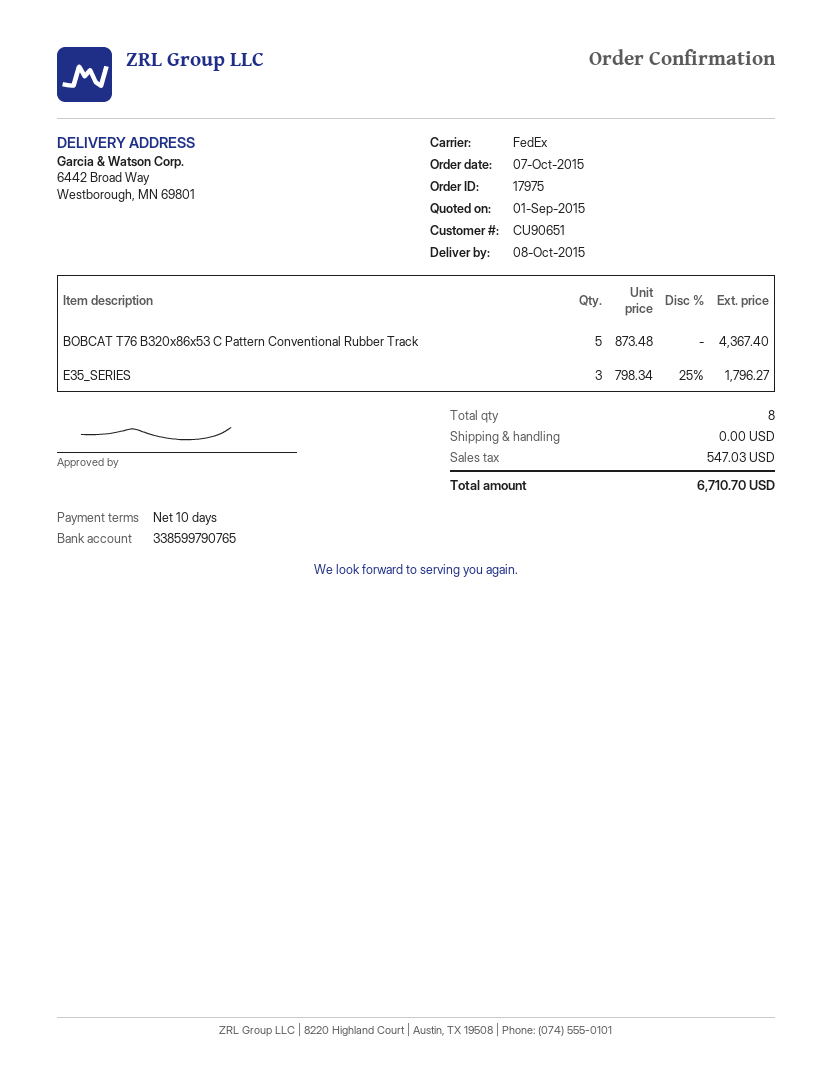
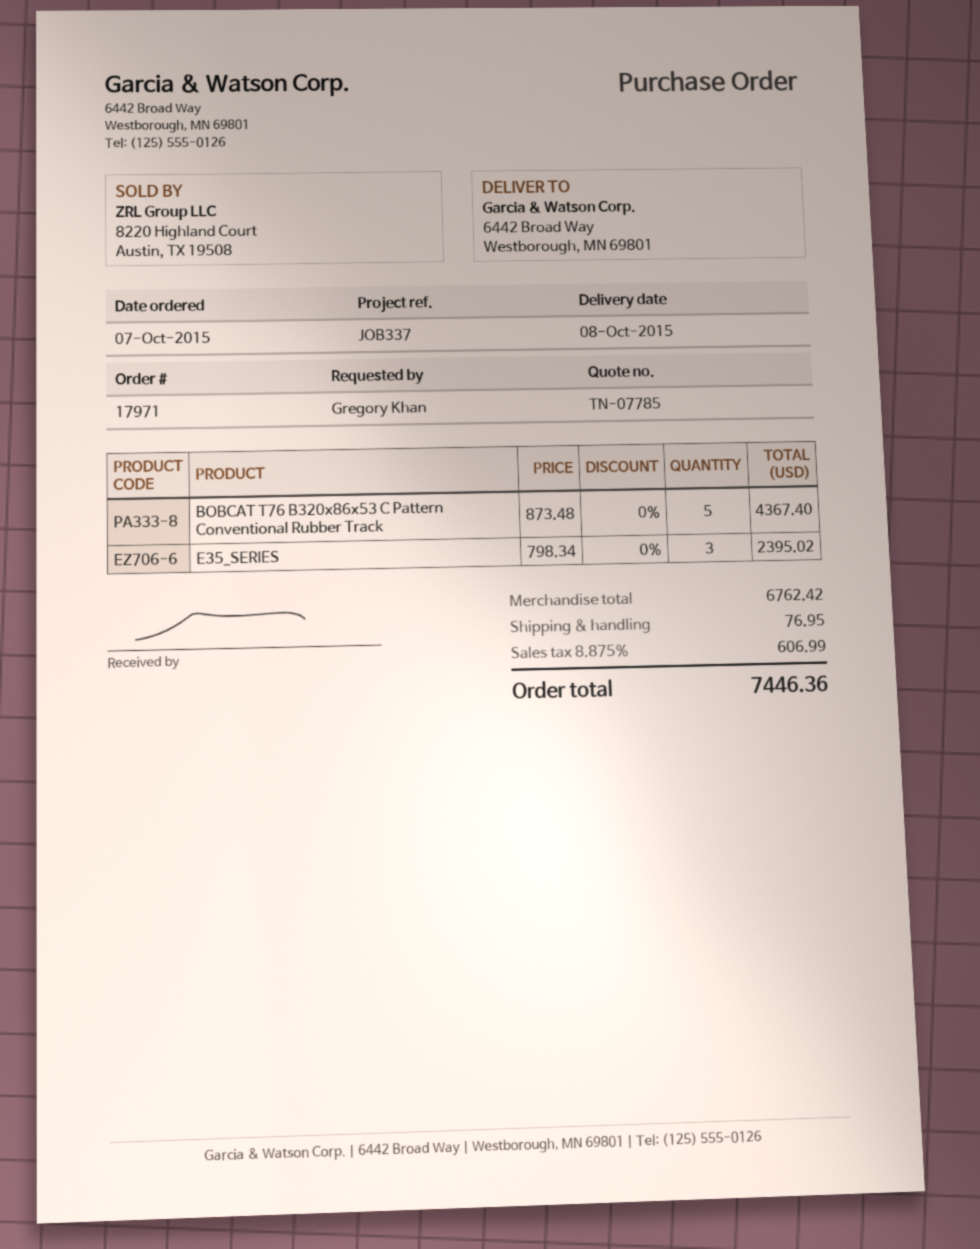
order number: 17975 -> 17971
E35_SERIES: 3 x 798.34 - 25% = 1796.27 -> 3 x 798.34 = 2395.02
shipping: 0.00 -> 76.95
tax: 547.03 -> 606.99
total: 6710.70 -> 7446.36

